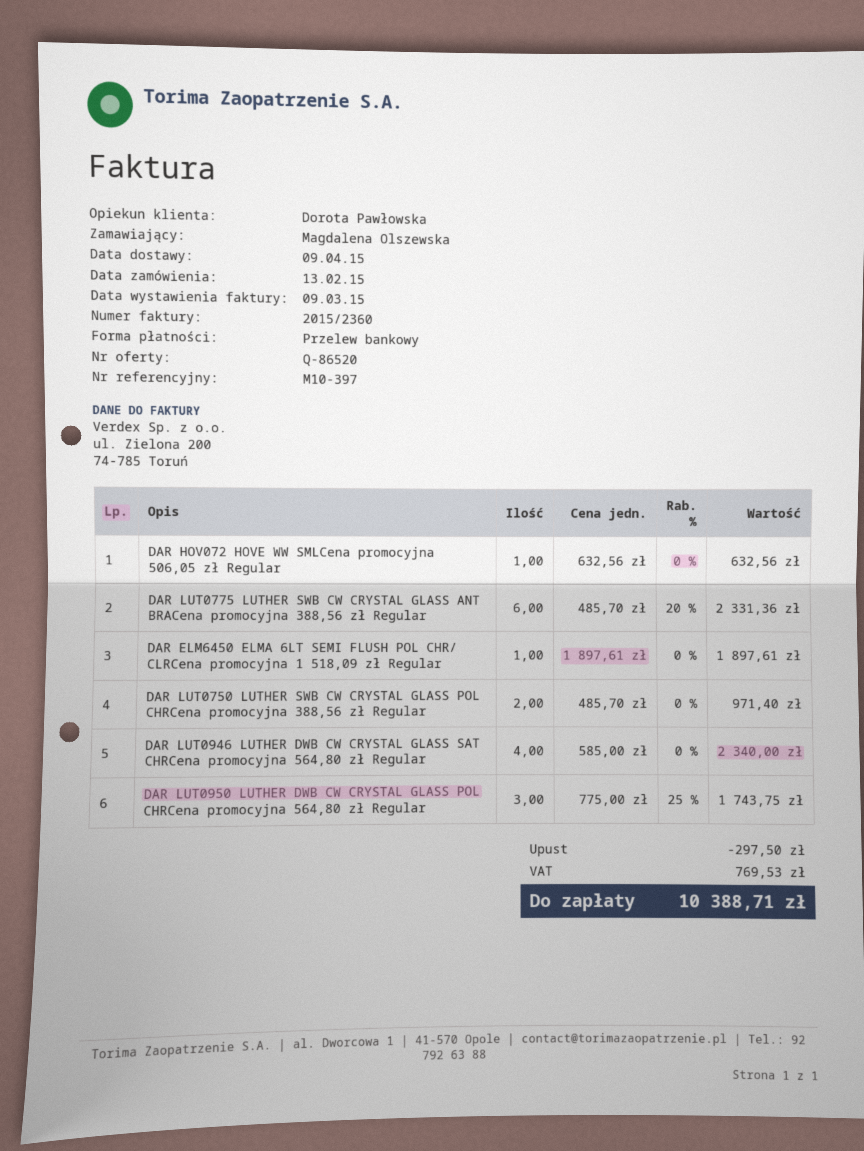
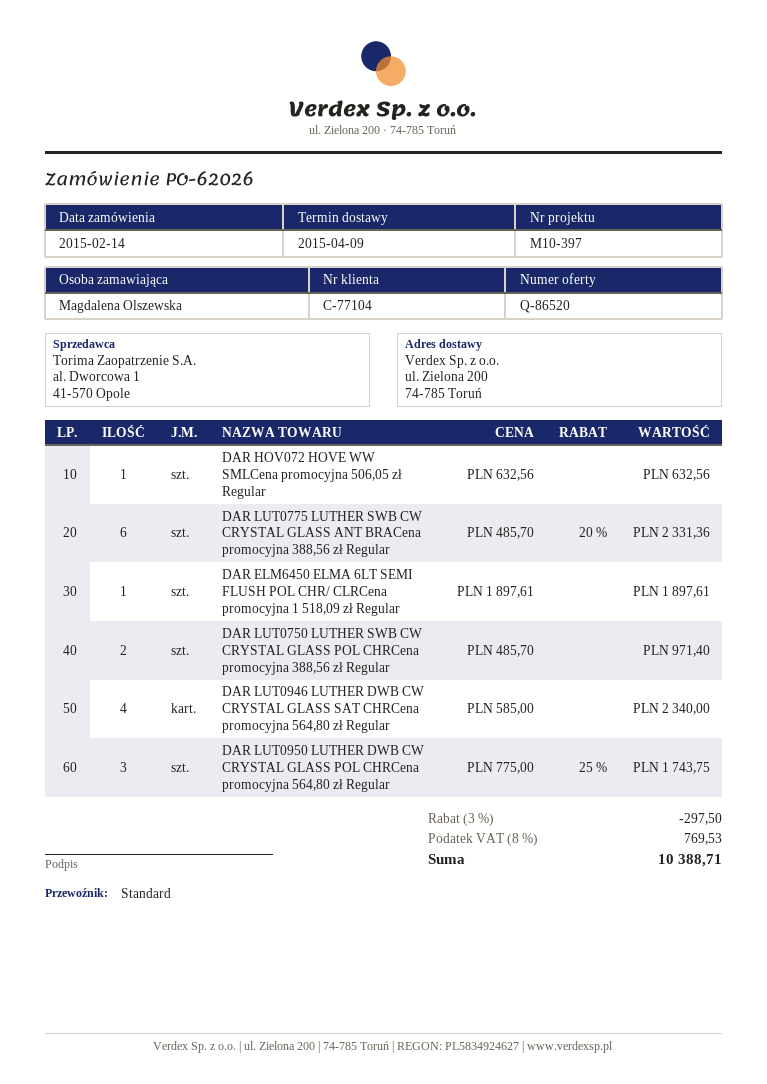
order date: 2015-02-13 -> 2015-02-14

